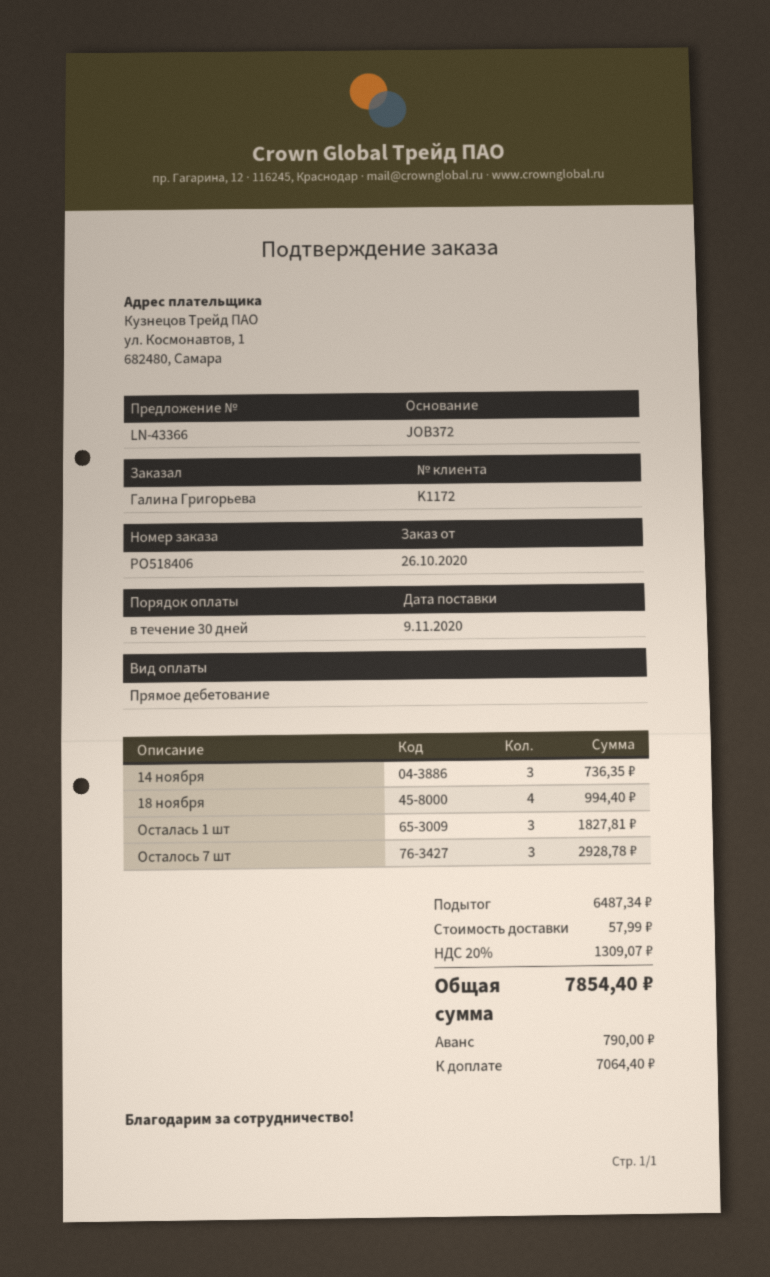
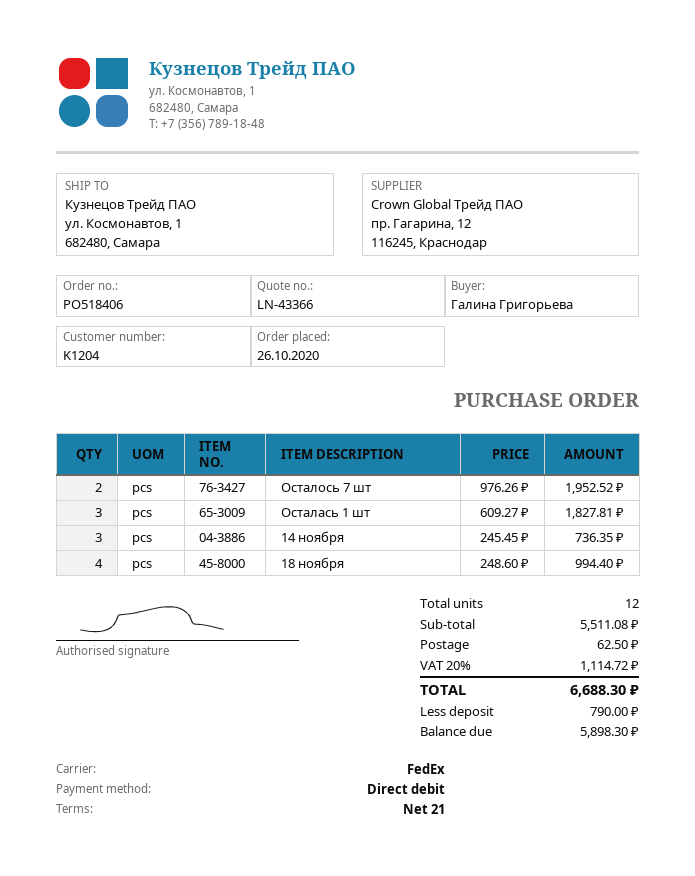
payment terms: 30 days -> 21 days
customer number: K1172 -> K1204
Осталось 7 шт: 3 for 2928.78 -> 2 for 1952.52
subtotal: 6487.34 -> 5511.08
shipping: 57.99 -> 62.50
tax: 20% = 1309.07 -> 20% = 1114.72
total: 7854.40 -> 6688.30
balance: 7064.40 -> 5898.30

